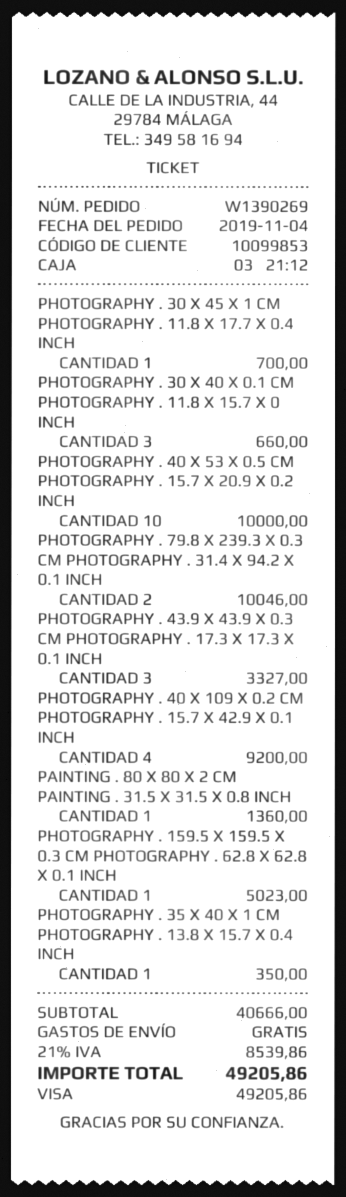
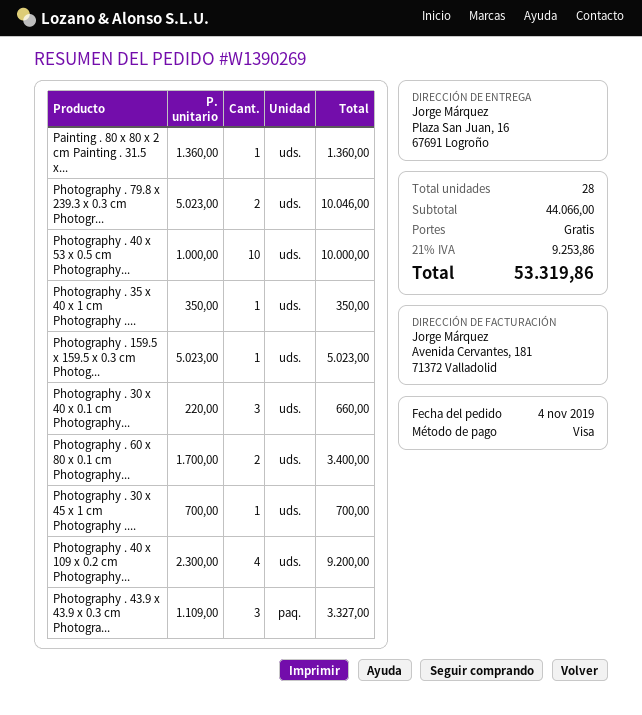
Photography . 60 x 80 x 0.1 cm Photography...: none -> 2 for 3400.00
subtotal: 40666.00 -> 44066.00
tax: 21% = 8539.86 -> 21% = 9253.86
total: 49205.86 -> 53319.86

